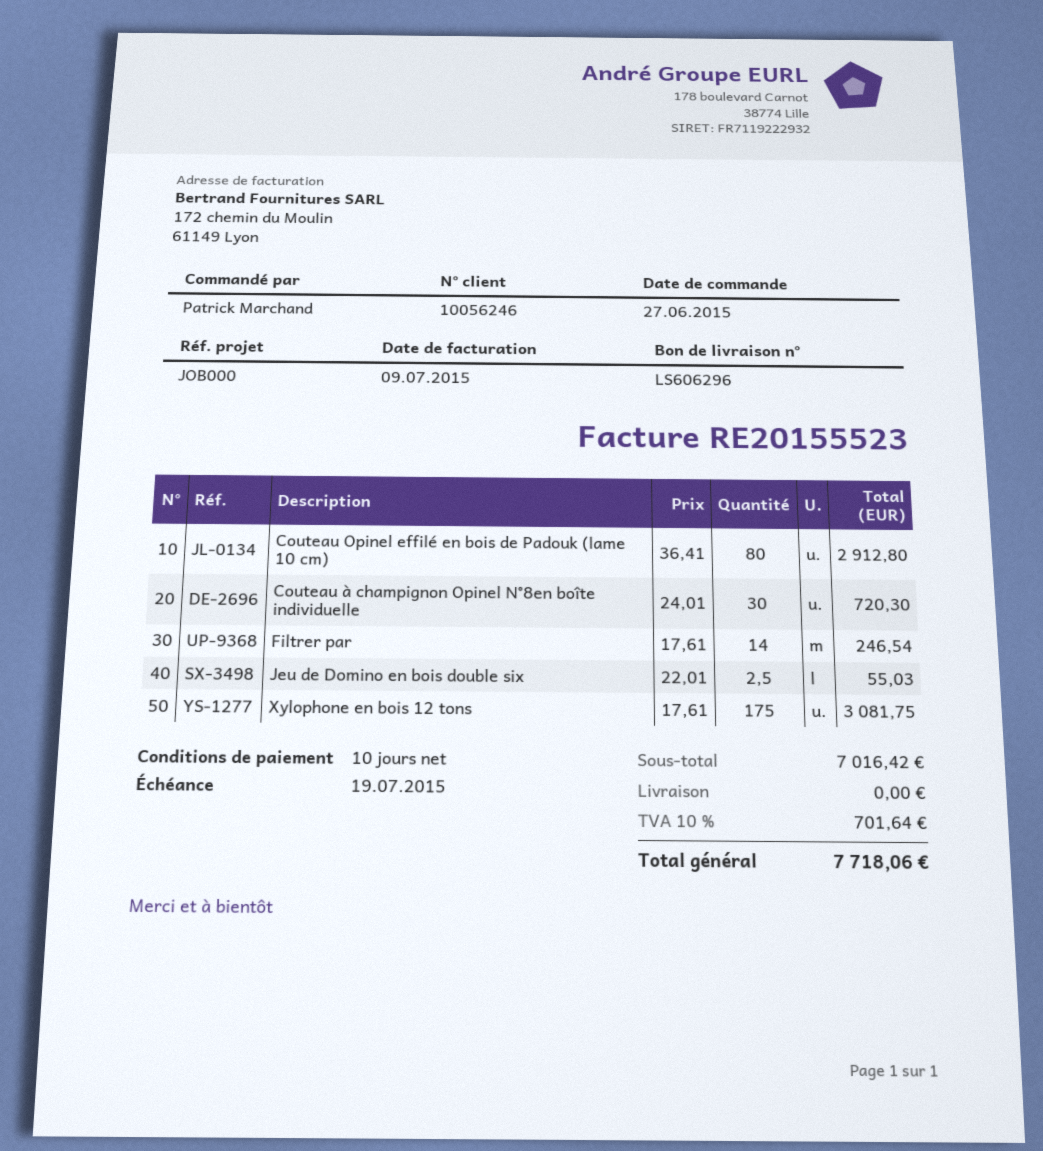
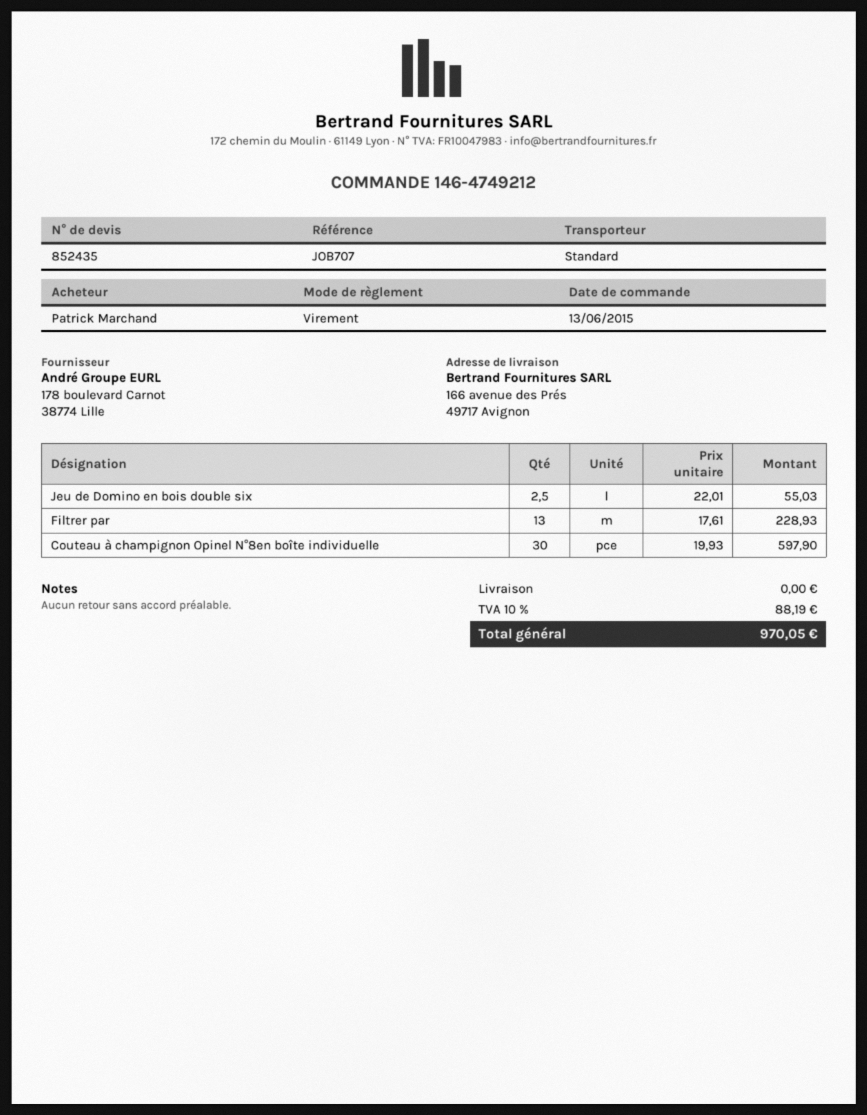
order date: 2015-06-27 -> 2015-06-13
reference: JOB000 -> JOB707
Couteau Opinel effilé en bois de Padouk (lame 10 cm): 80 x 36.41 = 2912.80 -> none
Couteau à champignon Opinel N°8en boîte individuelle: 30 x 24.01 = 720.30 -> 30 x 19.93 = 597.90
Filtrer par: 14 x 17.61 = 246.54 -> 13 x 17.61 = 228.93
Xylophone en bois 12 tons: 175 x 17.61 = 3081.75 -> none
tax: 10% = 701.64 -> 10% = 88.19
total: 7718.06 -> 970.05

